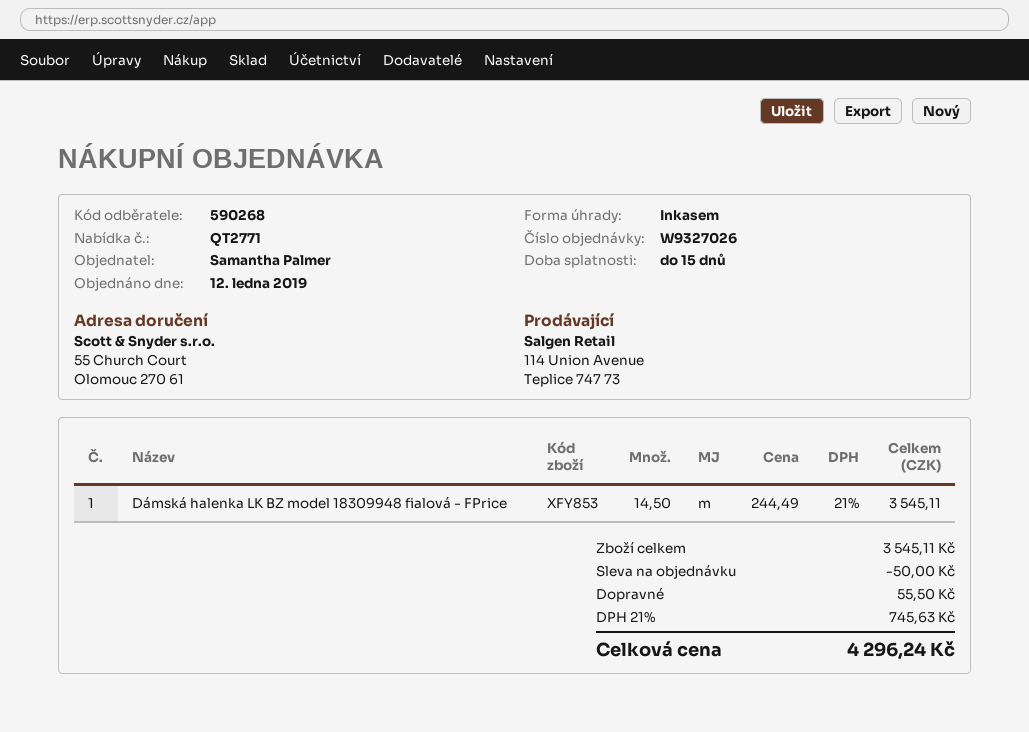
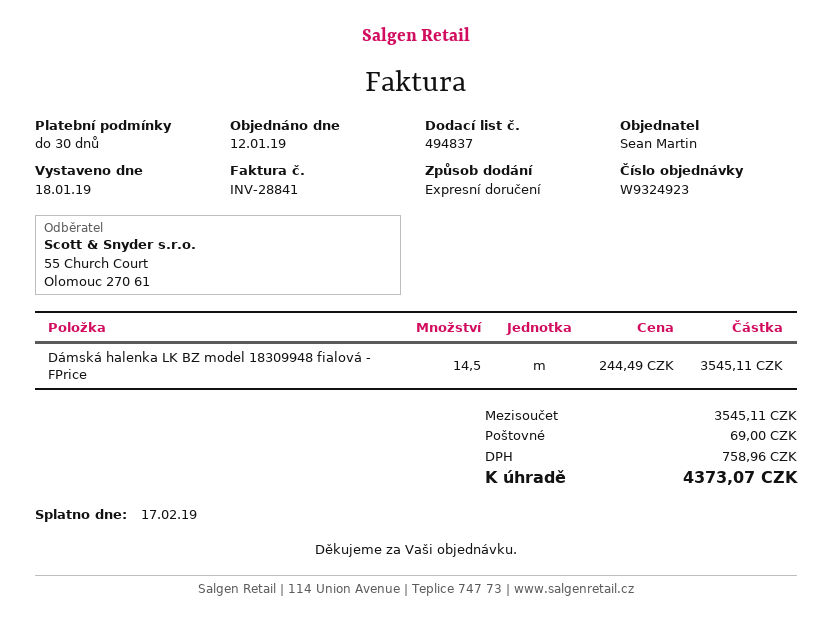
order number: W9327026 -> W9324923
payment terms: 15 days -> 30 days
ordered by: Samantha Palmer -> Sean Martin
discount: 50.00 -> none
shipping: 55.50 -> 69.00
tax: 745.63 -> 758.96
total: 4296.24 -> 4373.07

